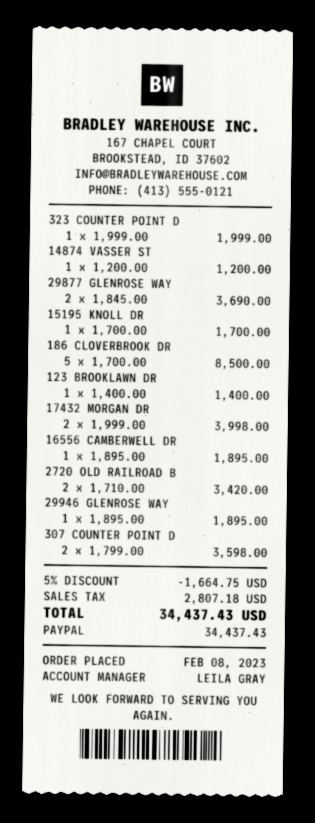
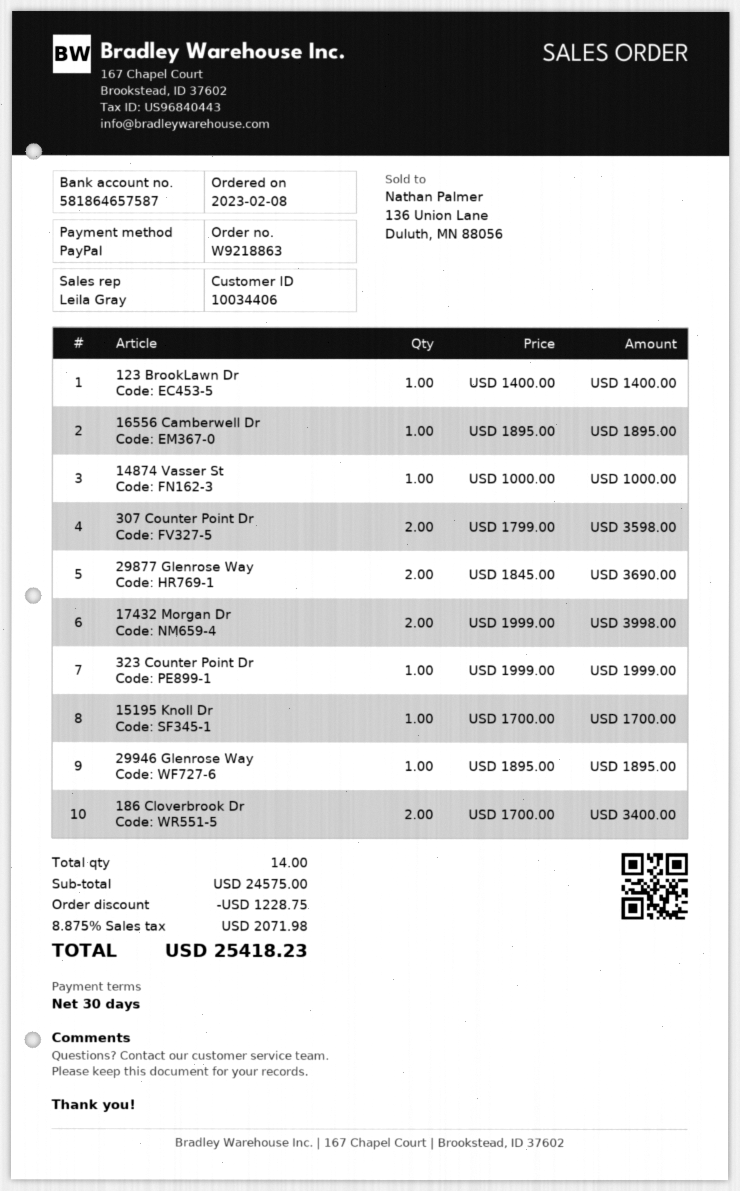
14874 VASSER ST: 1 x 1200.00 = 1200.00 -> 1 x 1000.00 = 1000.00
186 CLOVERBROOK DR: 5 x 1700.00 = 8500.00 -> 2 x 1700.00 = 3400.00
2720 OLD RAILROAD B: 2 x 1710.00 = 3420.00 -> none
discount: 1664.75 -> 1228.75
tax: 2807.18 -> 2071.98
total: 34437.43 -> 25418.23

